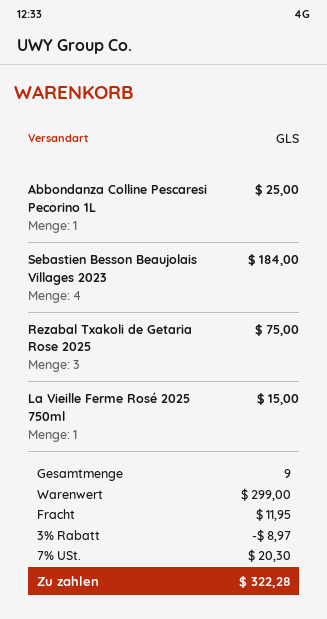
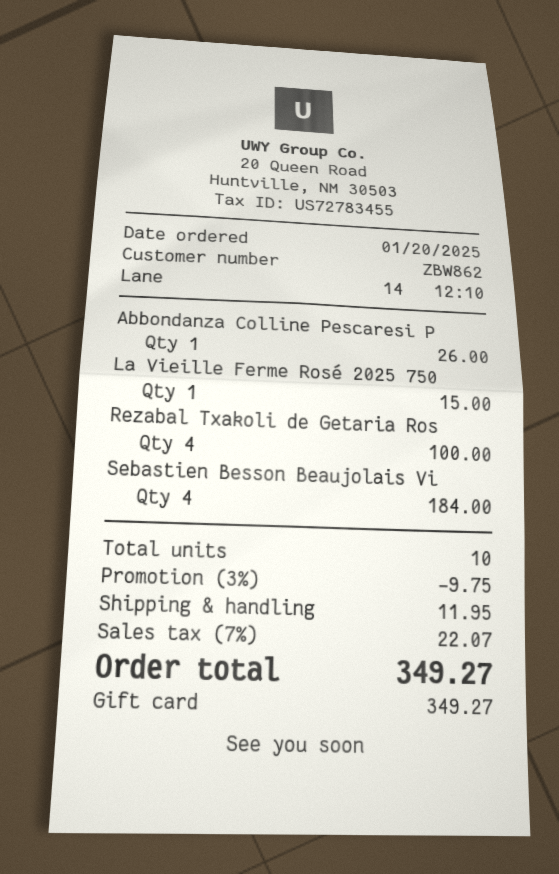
Abbondanza Colline Pescaresi Pecorino 1L: 1 for 25.00 -> 1 for 26.00
Rezabal Txakoli de Getaria Rose 2025: 3 for 75.00 -> 4 for 100.00
total quantity: 9 -> 10
discount: 3% = 8.97 -> 3% = 9.75
tax: 7% = 20.30 -> 7% = 22.07
total: 322.28 -> 349.27

